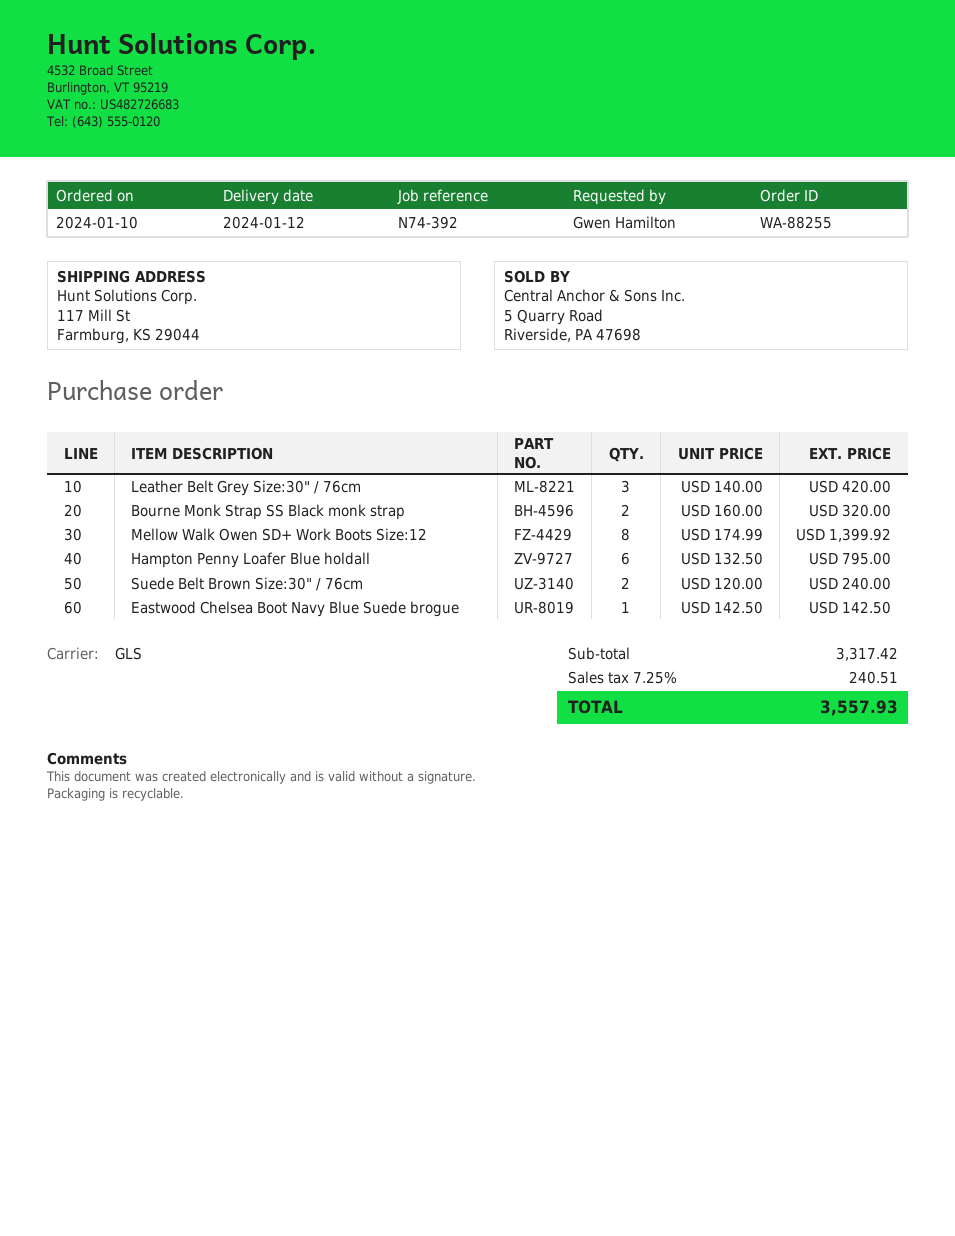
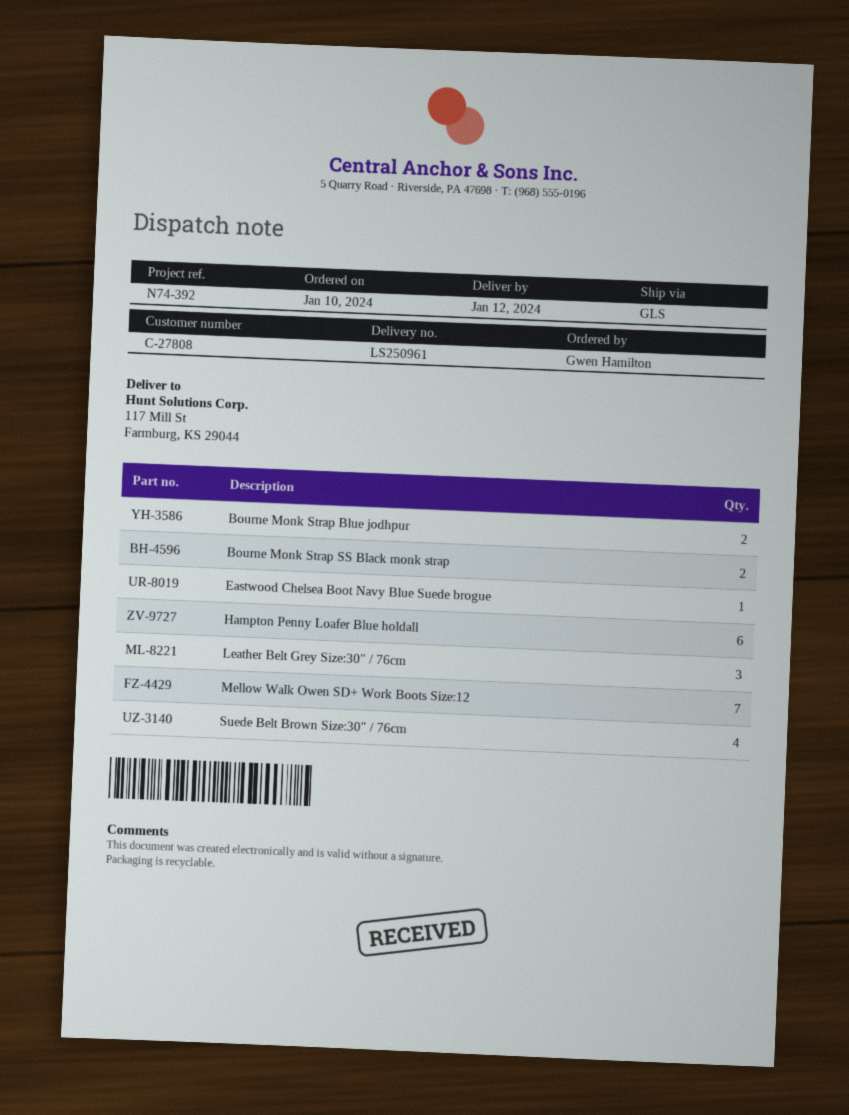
Mellow Walk Owen SD+ Work Boots Size:12: 8 -> 7
Suede Belt Brown Size:30" / 76cm: 2 -> 4
Bourne Monk Strap Blue jodhpur: none -> 2

